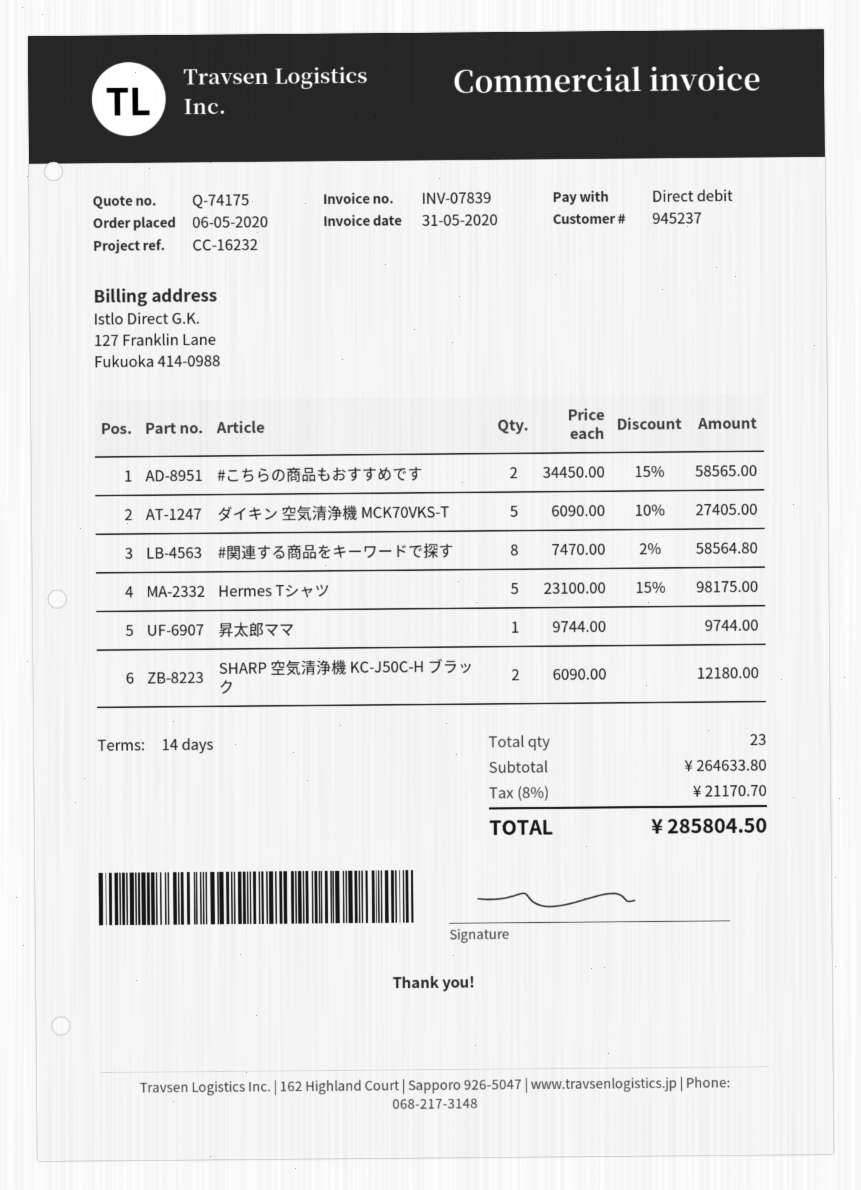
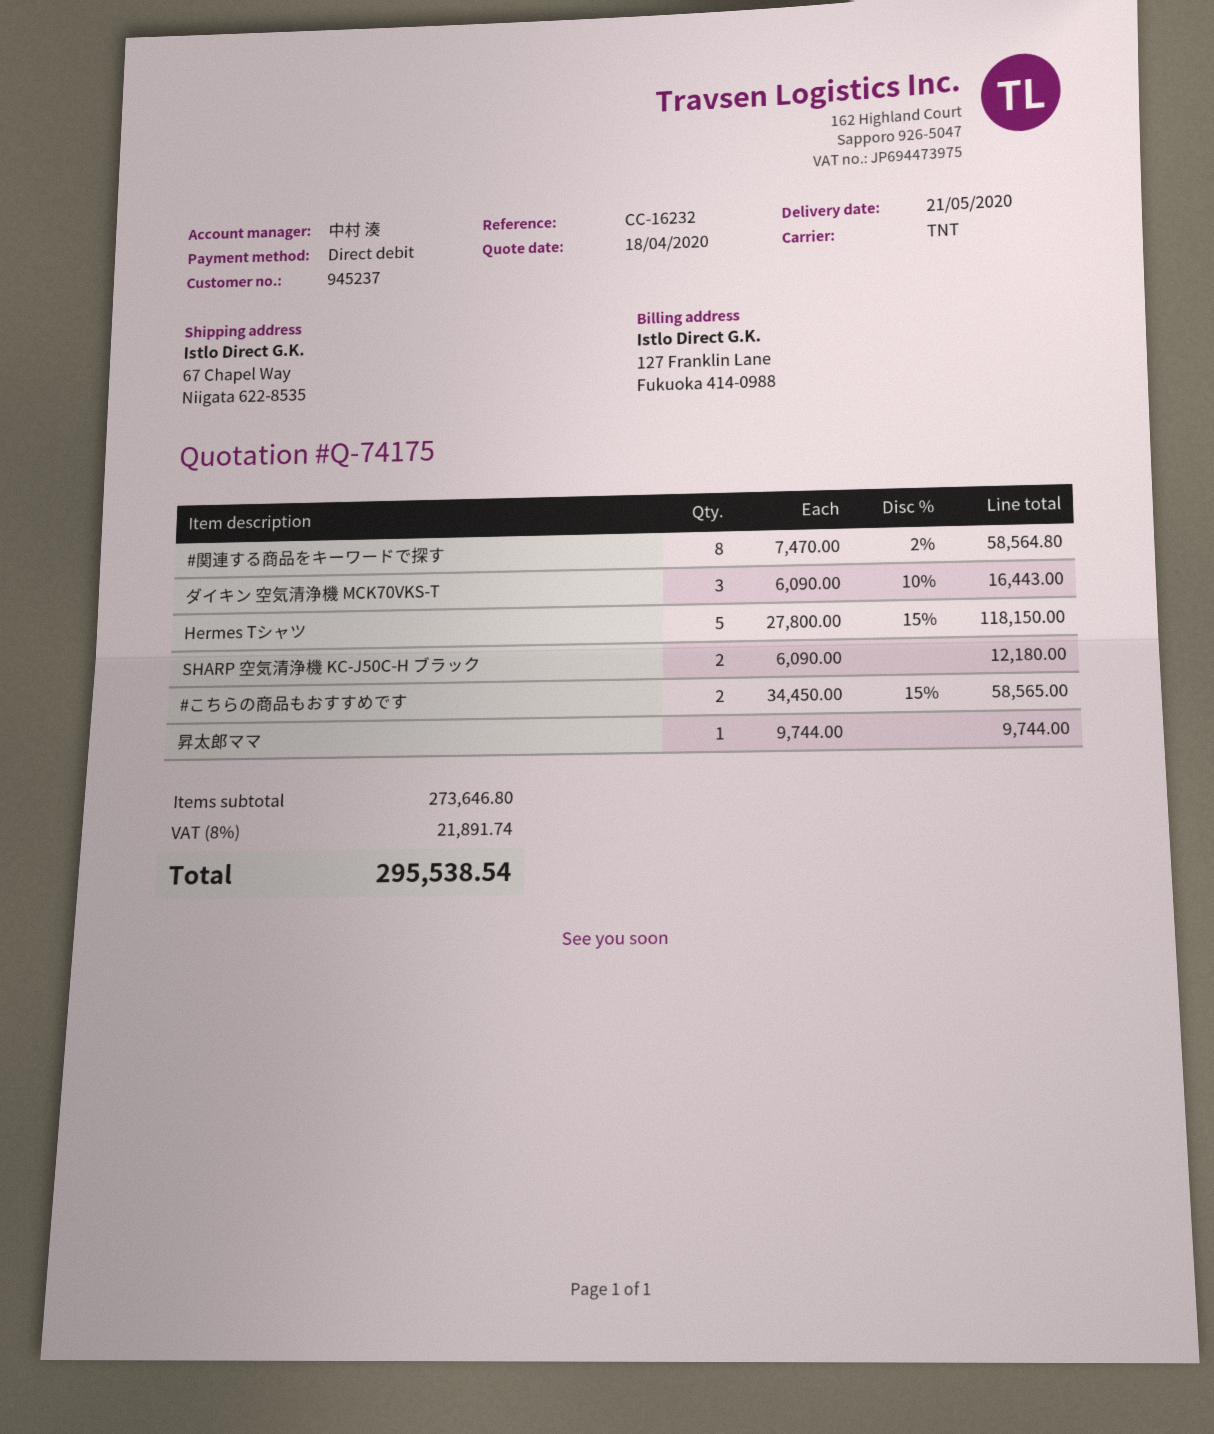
ダイキン 空気清浄機 MCK70VKS-T: 5 x 6090.00 - 10% = 27405.00 -> 3 x 6090.00 - 10% = 16443.00
Hermes Tシャツ: 5 x 23100.00 - 15% = 98175.00 -> 5 x 27800.00 - 15% = 118150.00
subtotal: 264633.80 -> 273646.80
tax: 8% = 21170.70 -> 8% = 21891.74
total: 285804.50 -> 295538.54

